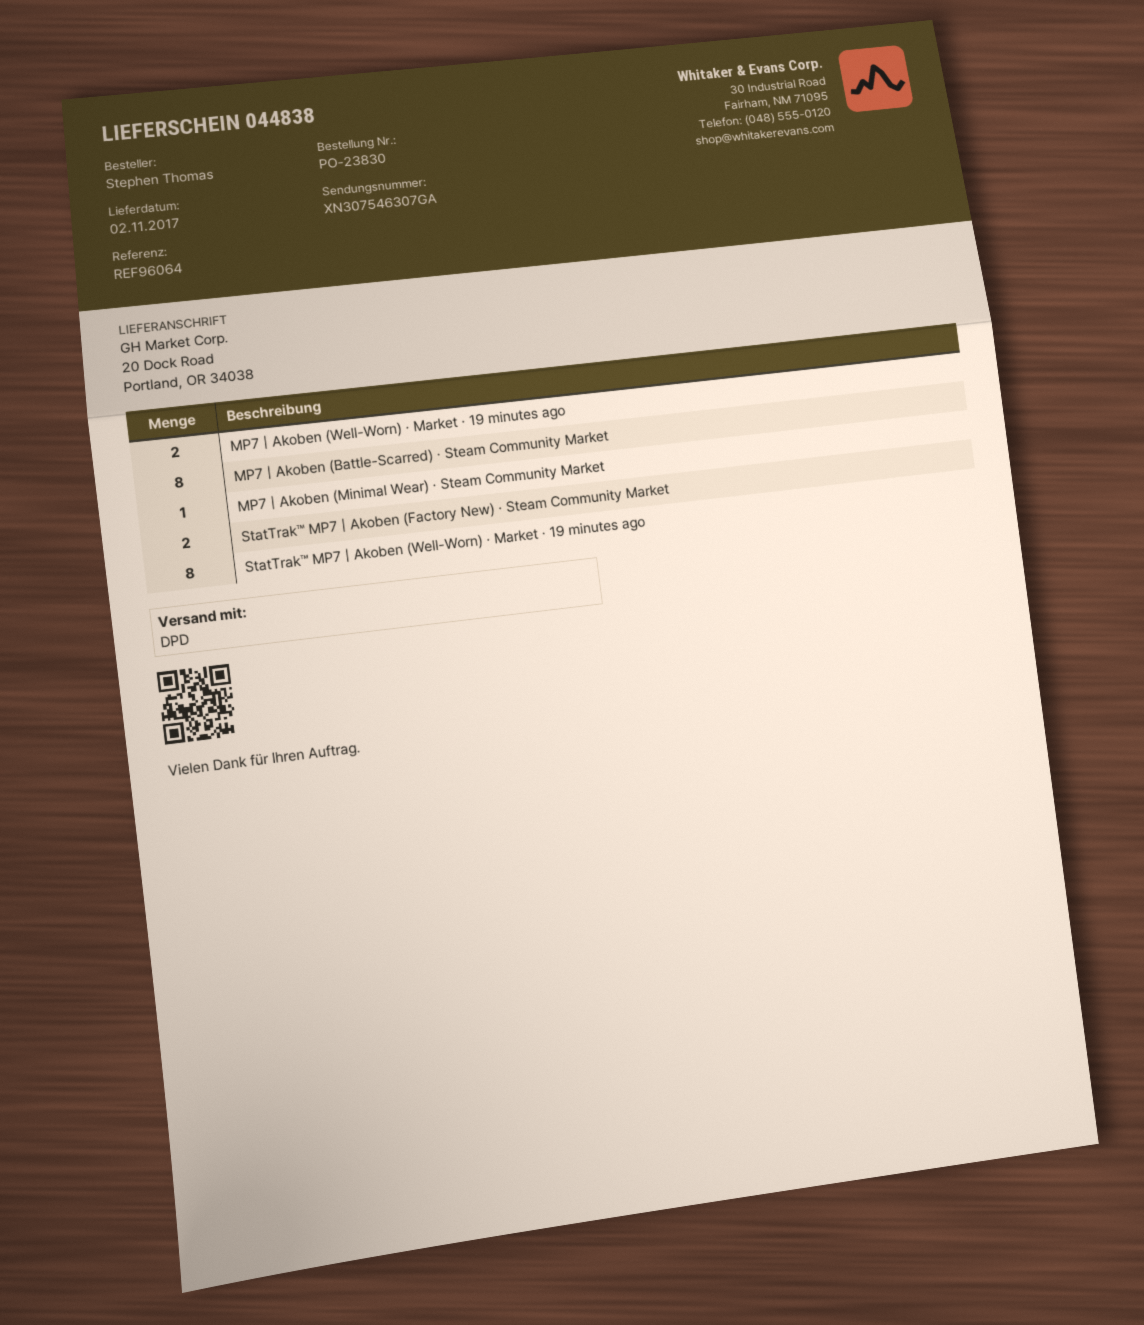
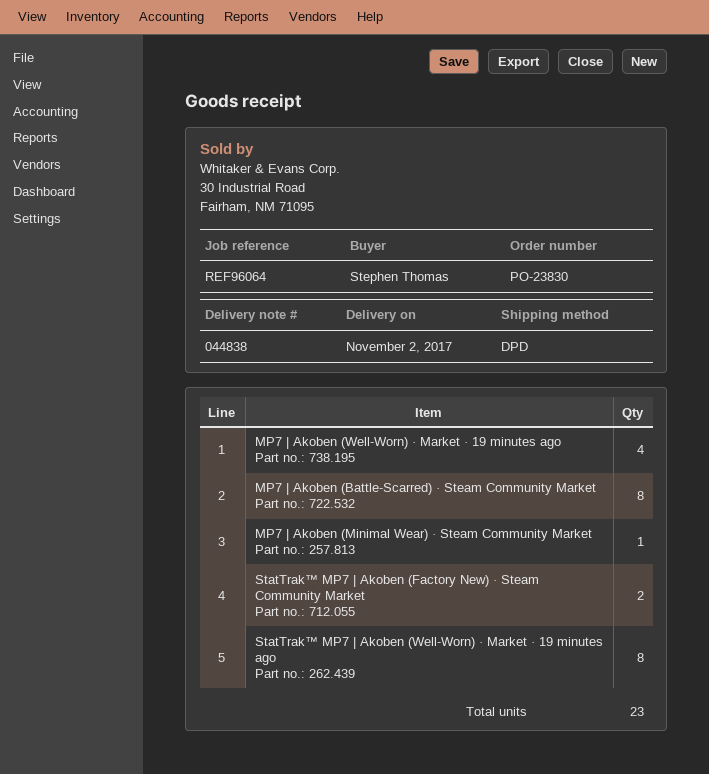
MP7 | Akoben (Well-Worn) · Market · 19 minutes ago: 2 -> 4

